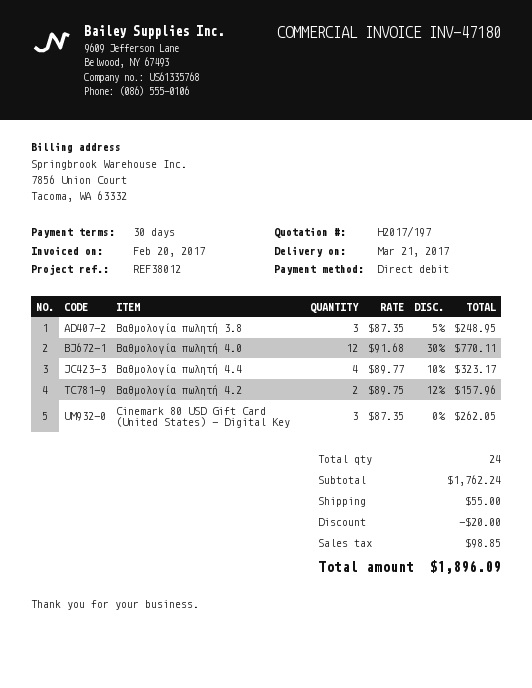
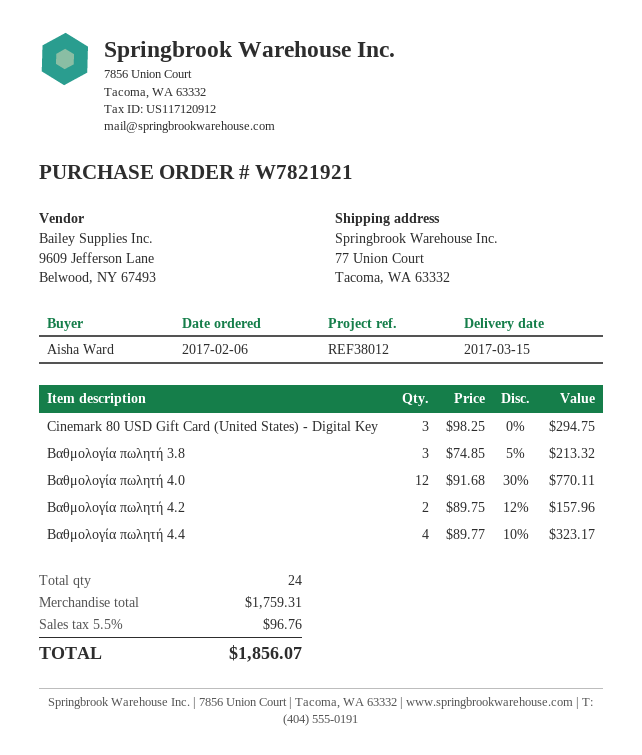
delivery date: 2017-03-21 -> 2017-03-15
Βαθμολογία πωλητή 3.8: 3 x 87.35 - 5% = 248.95 -> 3 x 74.85 - 5% = 213.32
Cinemark 80 USD Gift Card (United States) - Digital Key: 3 x 87.35 = 262.05 -> 3 x 98.25 = 294.75
subtotal: 1762.24 -> 1759.31
discount: 20.00 -> none
shipping: 55.00 -> none
tax: 98.85 -> 96.76
total: 1896.09 -> 1856.07

